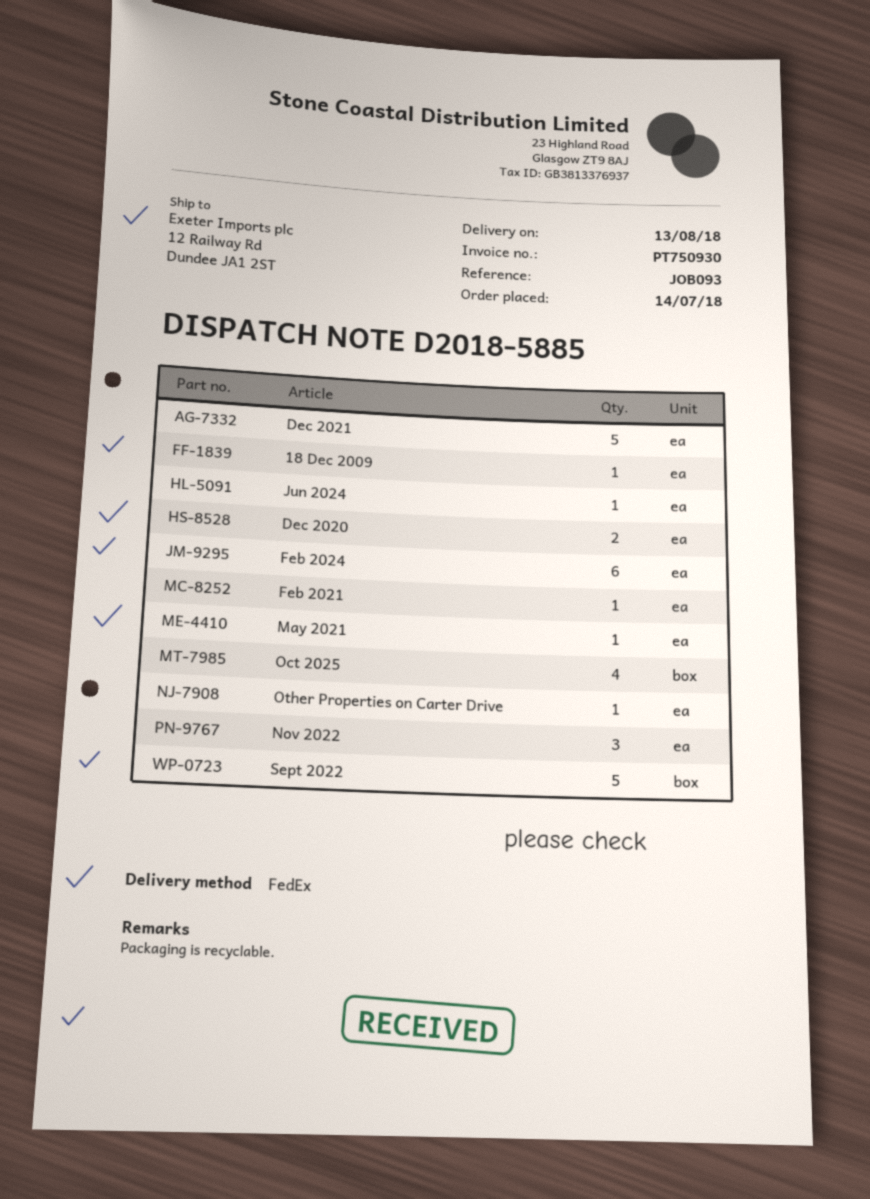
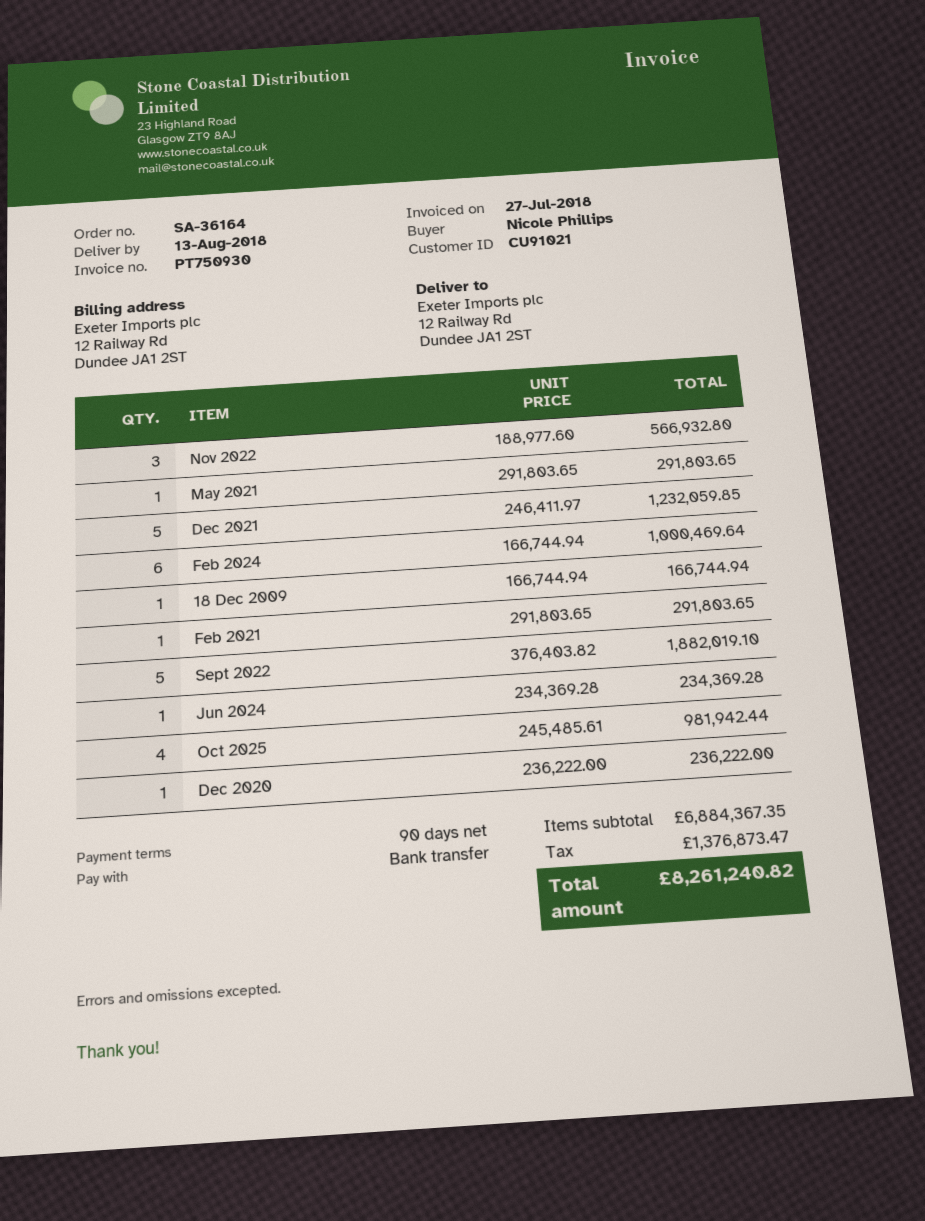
Dec 2020: 2 -> 1
Other Properties on Carter Drive: 1 -> none

